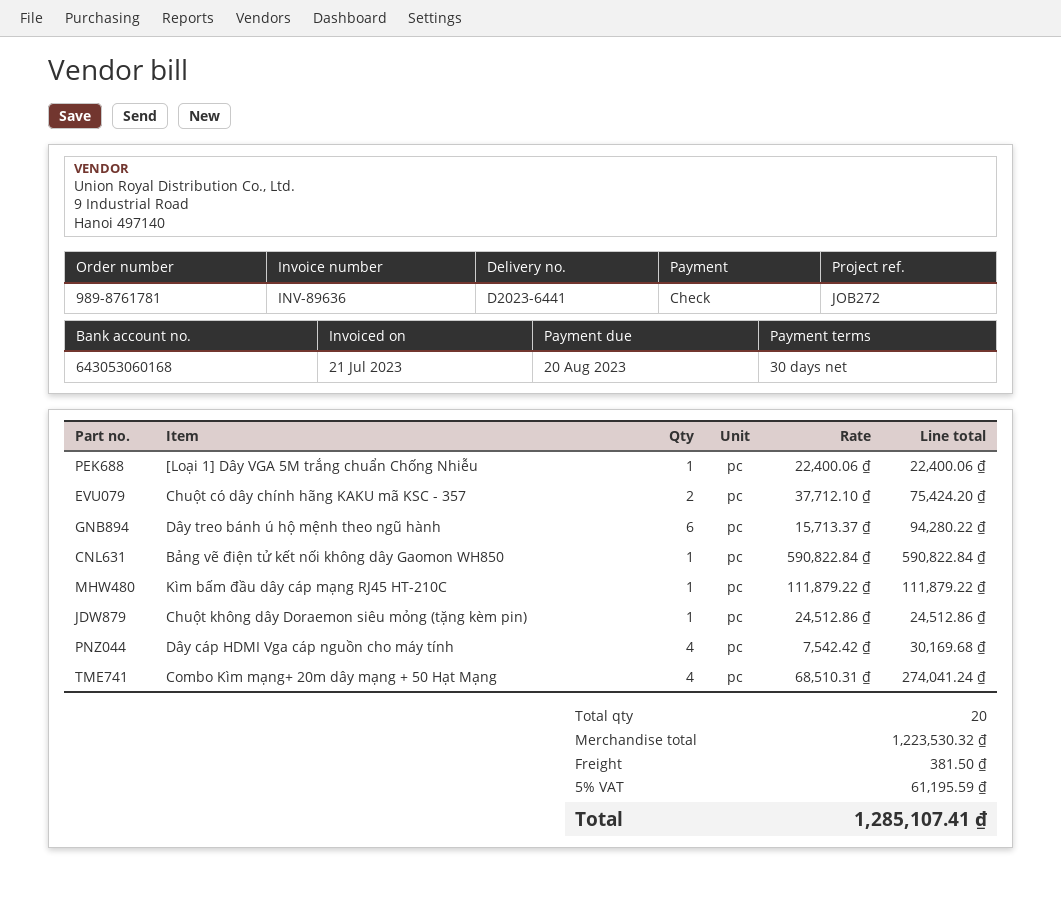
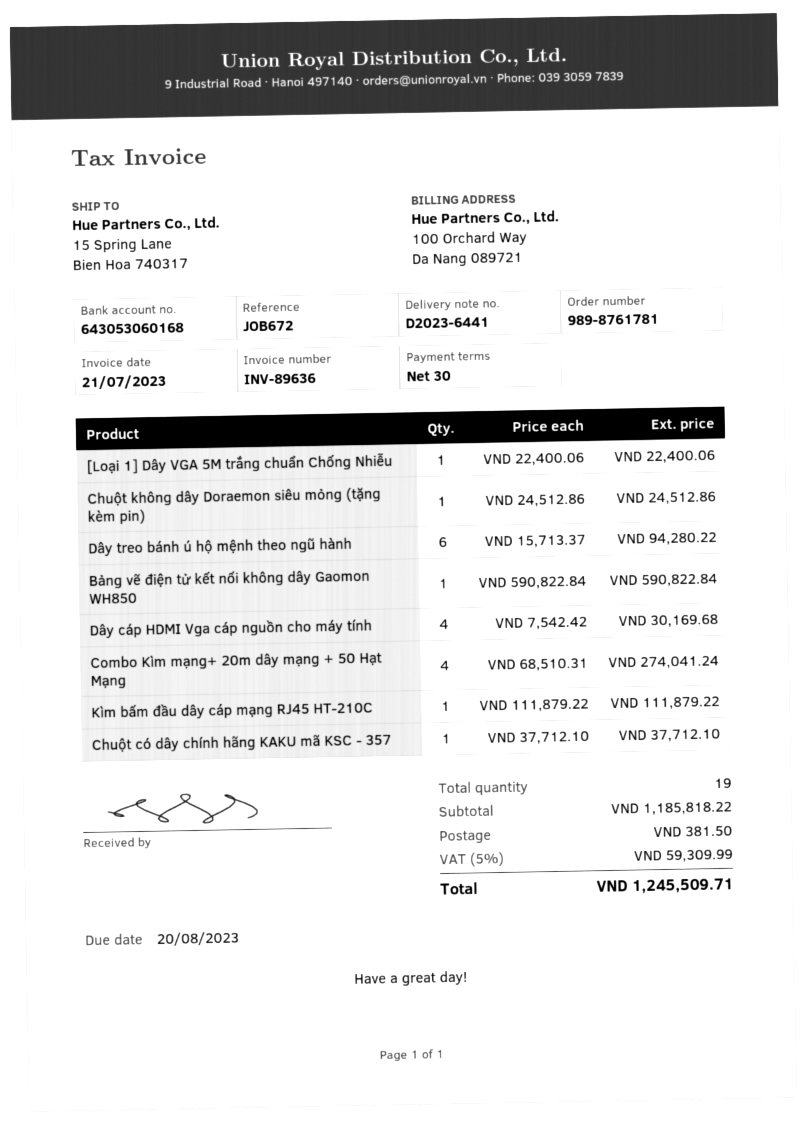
reference: JOB272 -> JOB672
Chuột có dây chính hãng KAKU mã KSC - 357: 2 x 37712.10 = 75424.20 -> 1 x 37712.10 = 37712.10
total quantity: 20 -> 19
subtotal: 1223530.32 -> 1185818.22
tax: 5% = 61195.59 -> 5% = 59309.99
total: 1285107.41 -> 1245509.71

